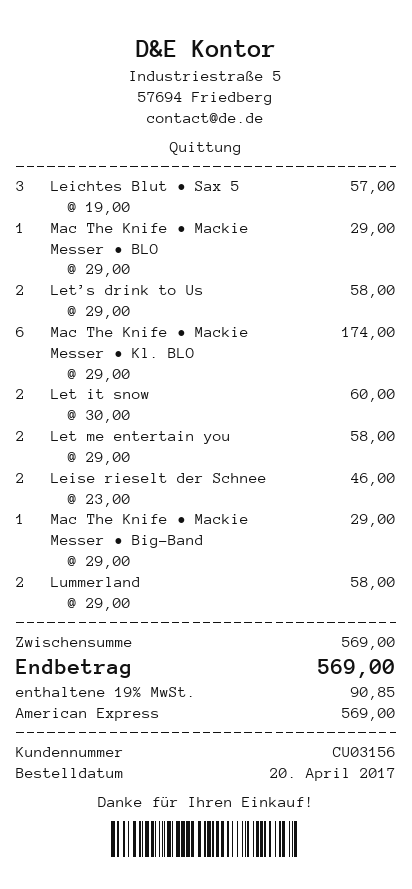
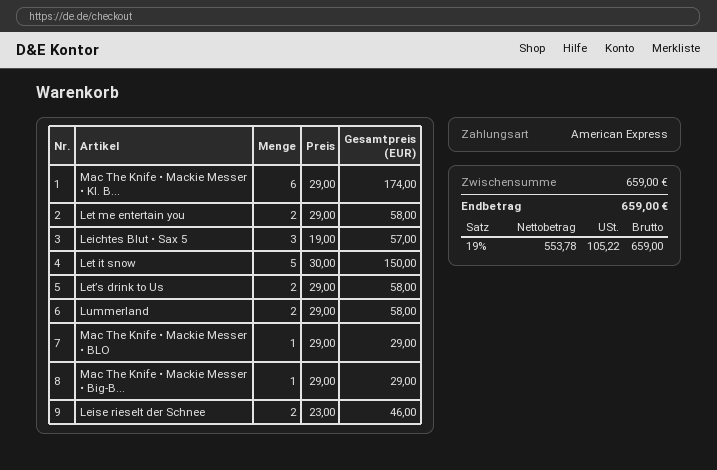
Let it snow: 2 x 30.00 = 60.00 -> 5 x 30.00 = 150.00
subtotal: 569.00 -> 659.00
tax: 19% = 90.85 -> 19% = 105.22
total: 569.00 -> 659.00

